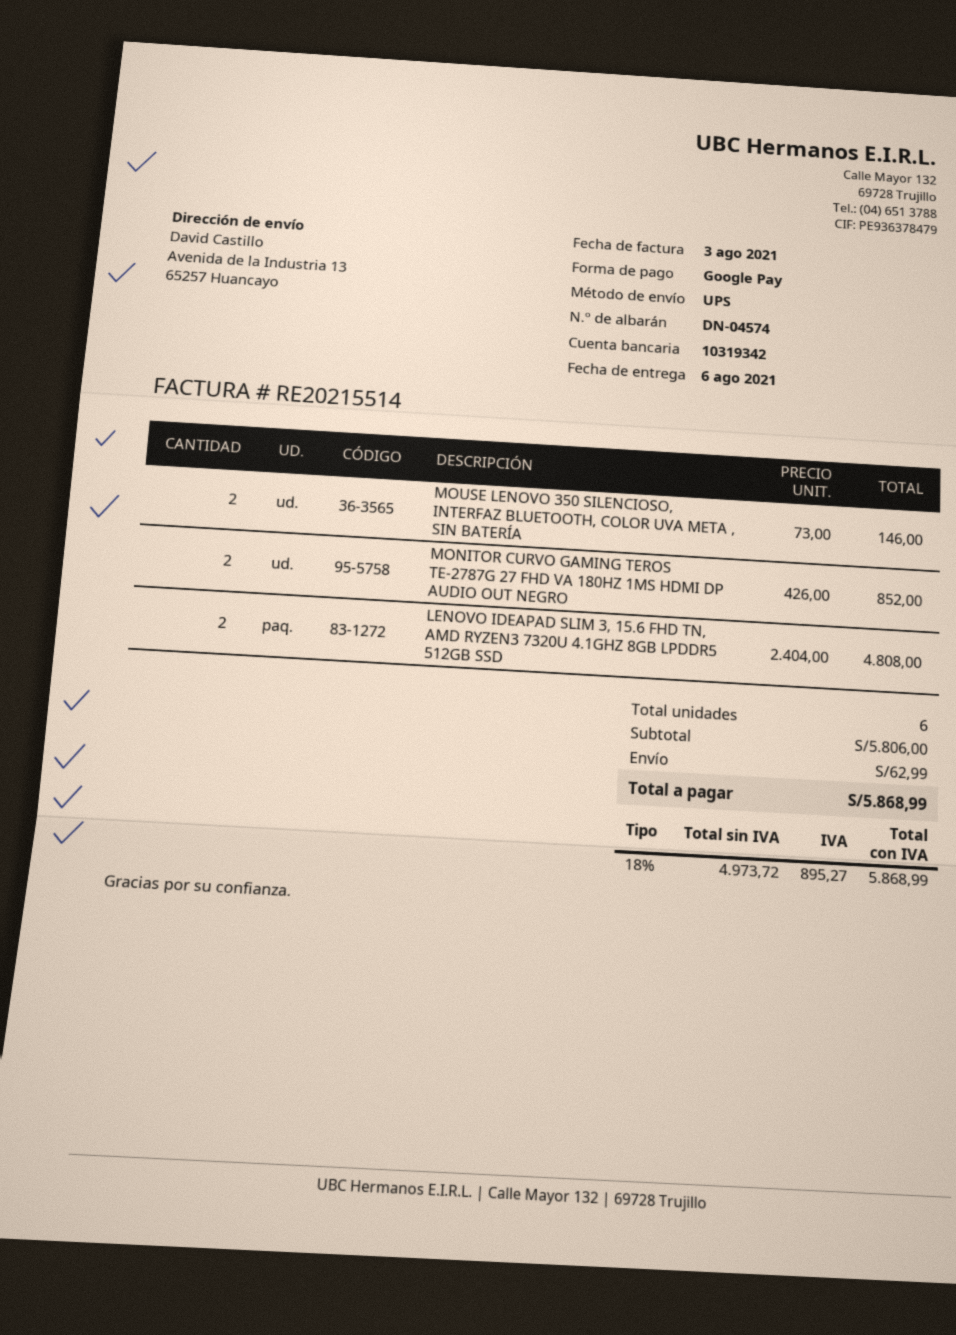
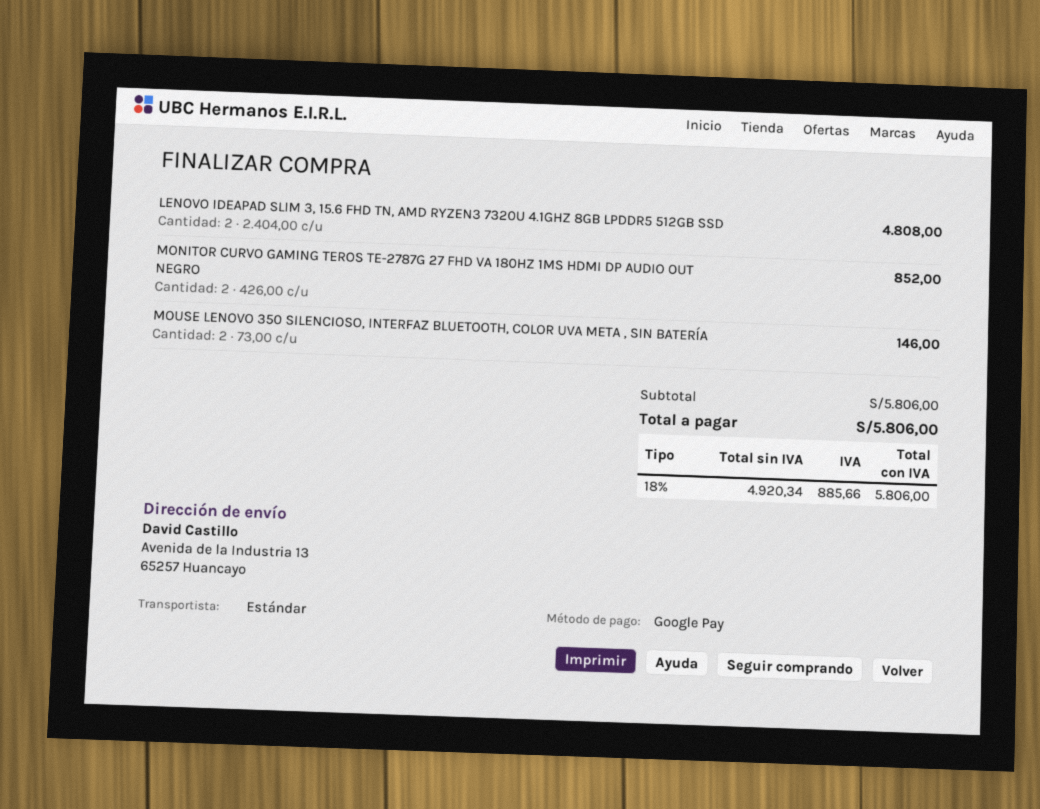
shipping method: UPS -> standard
shipping: 62.99 -> none
net: 4973.72 -> 4920.34
tax: 18% = 895.27 -> 18% = 885.66
total: 5868.99 -> 5806.00

